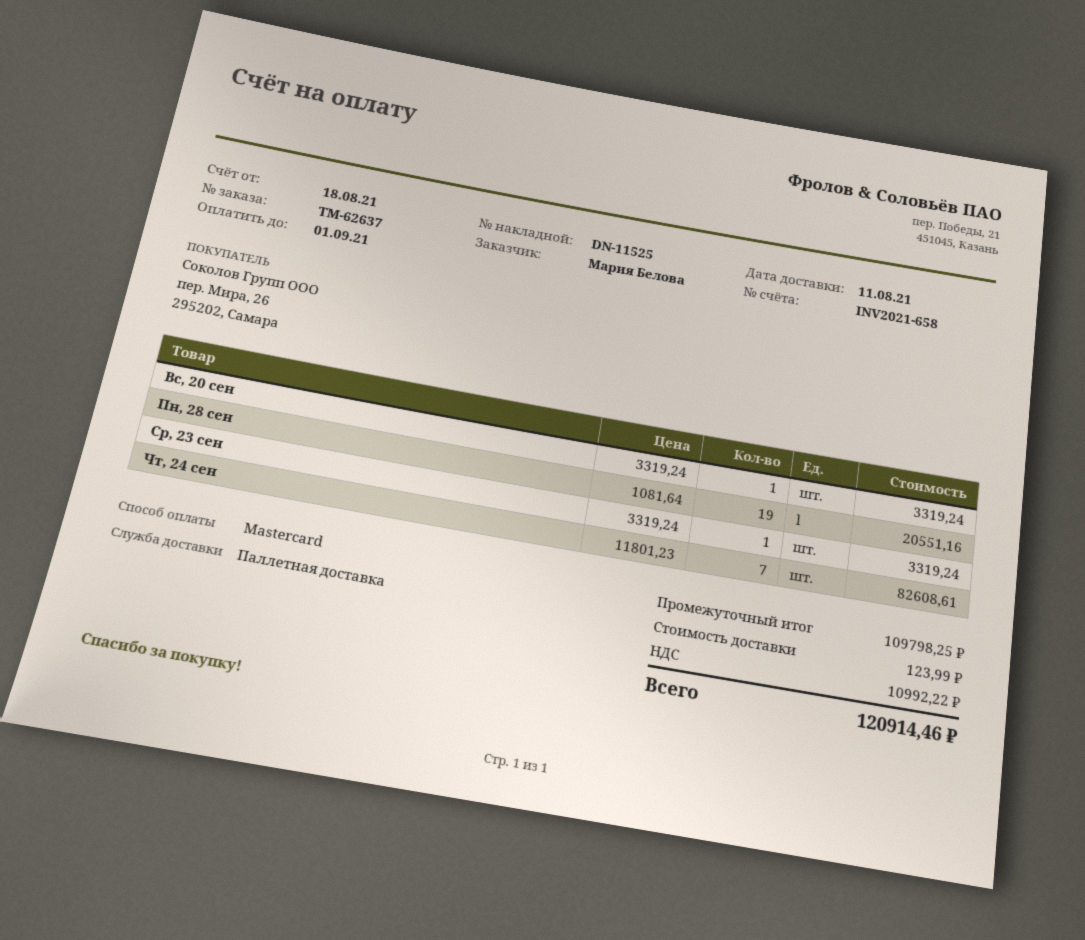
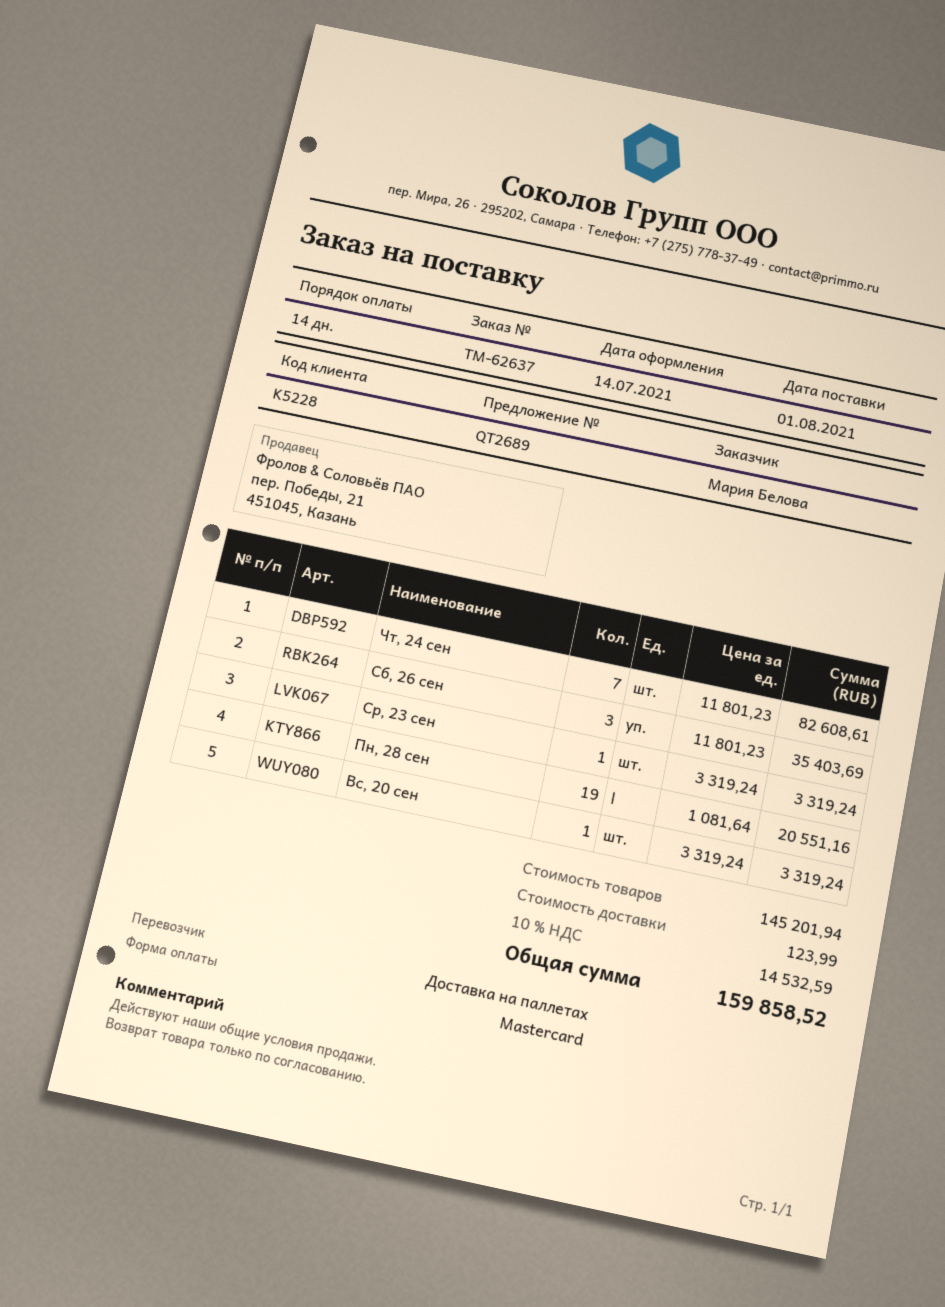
delivery date: 2021-08-11 -> 2021-08-01
Сб, 26 сен: none -> 3 x 11801.23 = 35403.69
subtotal: 109798.25 -> 145201.94
tax: 10992.22 -> 14532.59
total: 120914.46 -> 159858.52

